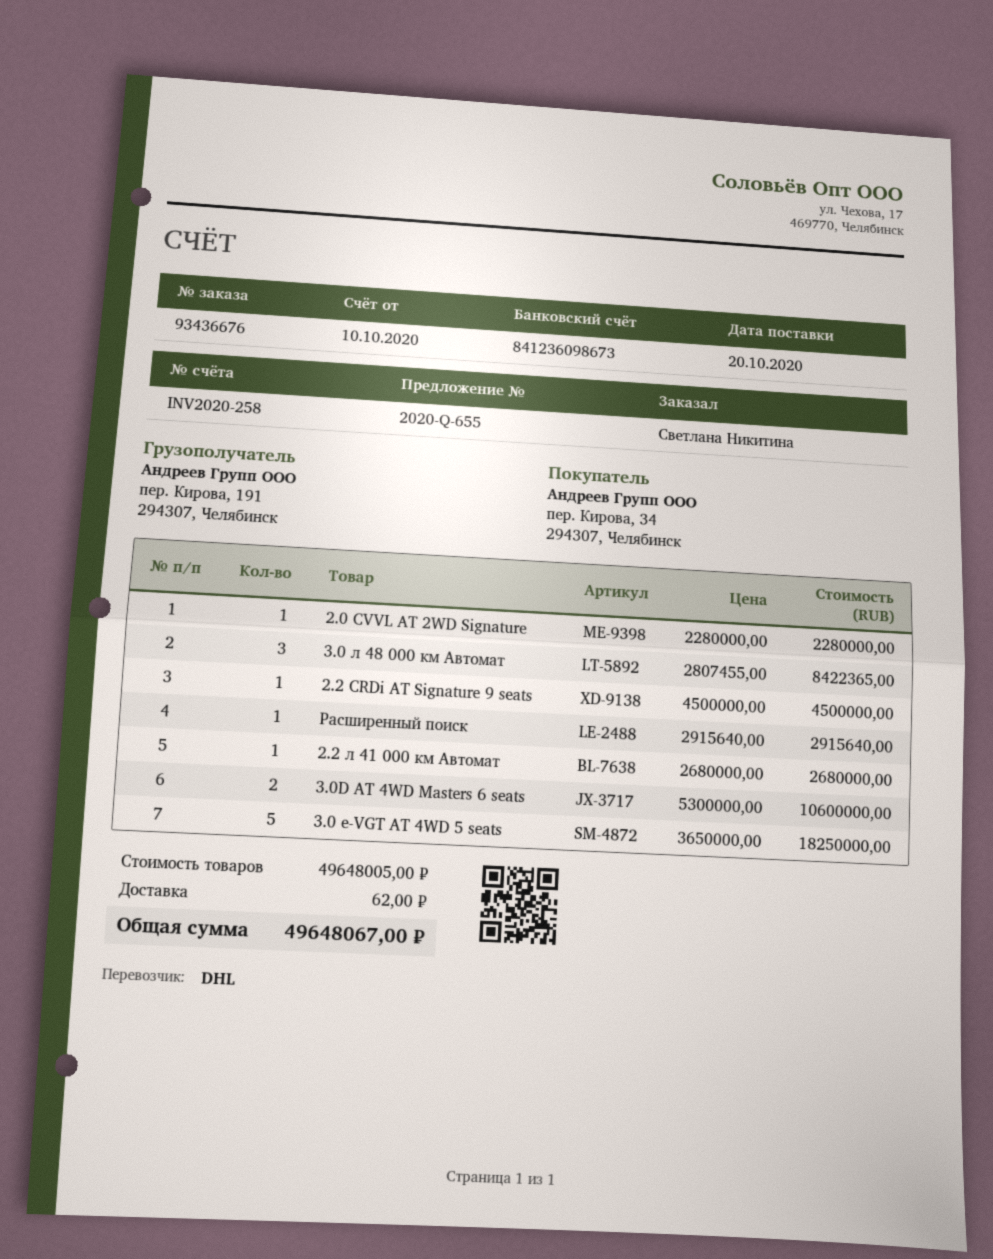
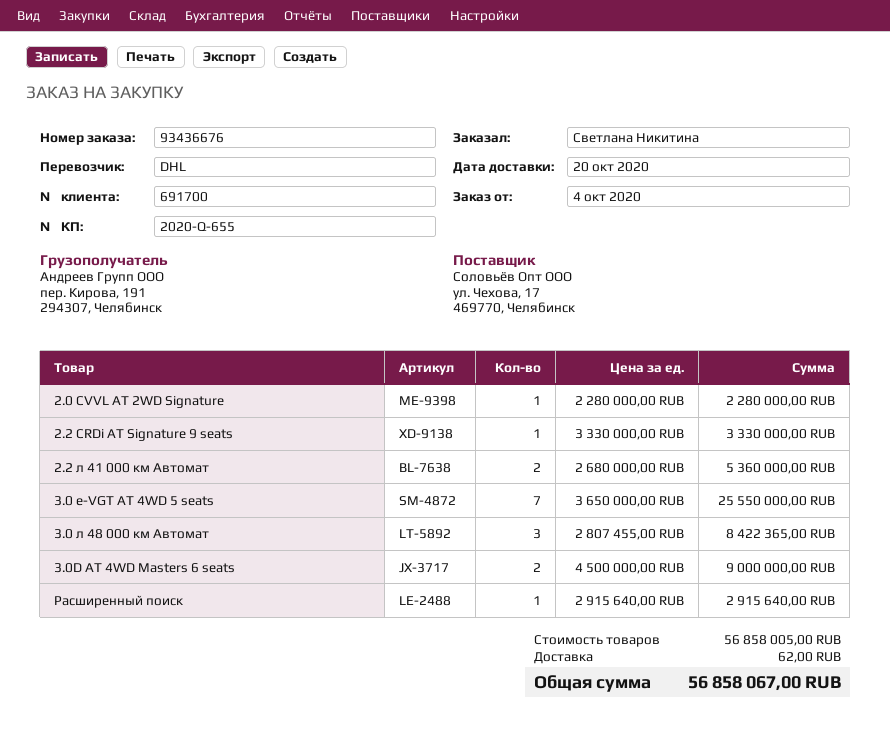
2.2 CRDi AT Signature 9 seats: 1 x 4500000.00 = 4500000.00 -> 1 x 3330000.00 = 3330000.00
2.2 л 41 000 км Автомат: 1 x 2680000.00 = 2680000.00 -> 2 x 2680000.00 = 5360000.00
3.0D AT 4WD Masters 6 seats: 2 x 5300000.00 = 10600000.00 -> 2 x 4500000.00 = 9000000.00
3.0 e-VGT AT 4WD 5 seats: 5 x 3650000.00 = 18250000.00 -> 7 x 3650000.00 = 25550000.00
subtotal: 49648005.00 -> 56858005.00
total: 49648067.00 -> 56858067.00

